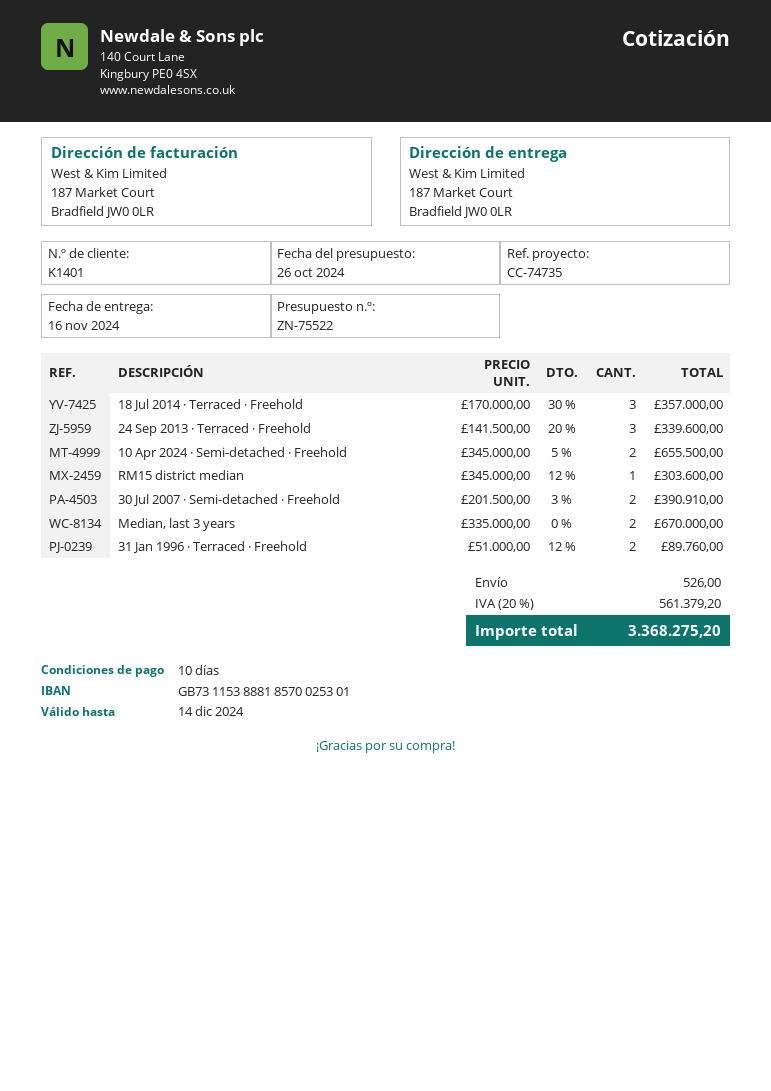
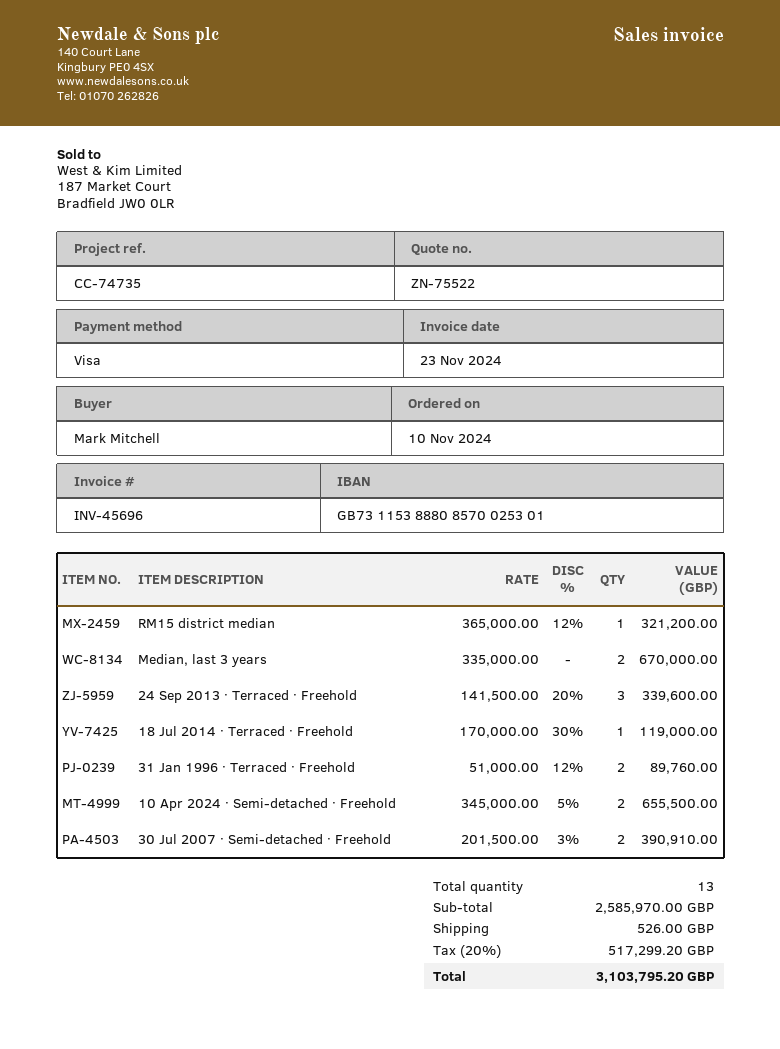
bank account: GB73115388818570025301 -> GB73115388808570025301
18 Jul 2014 · Terraced · Freehold: 3 x 170000.00 - 30% = 357000.00 -> 1 x 170000.00 - 30% = 119000.00
RM15 district median: 1 x 345000.00 - 12% = 303600.00 -> 1 x 365000.00 - 12% = 321200.00
tax: 20% = 561379.20 -> 20% = 517299.20
total: 3368275.20 -> 3103795.20

